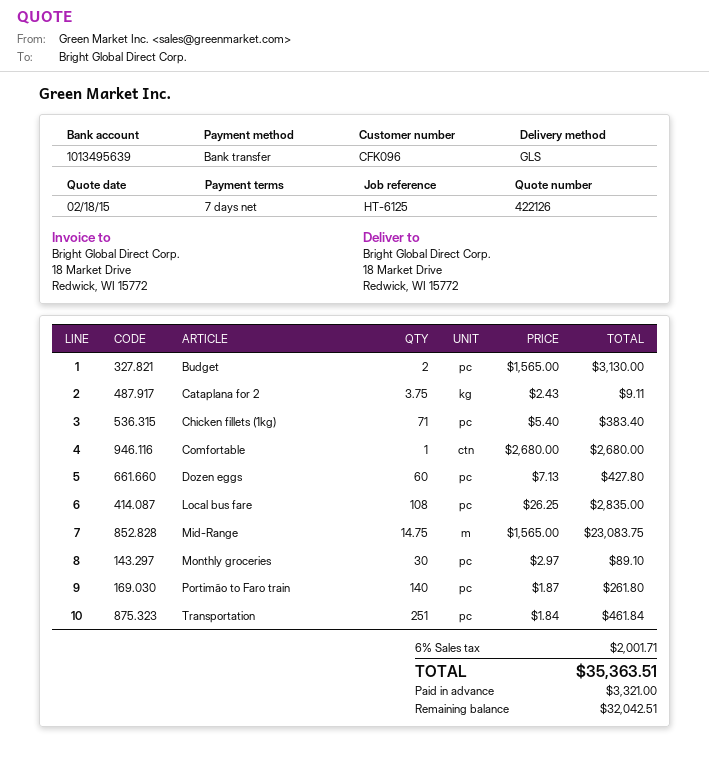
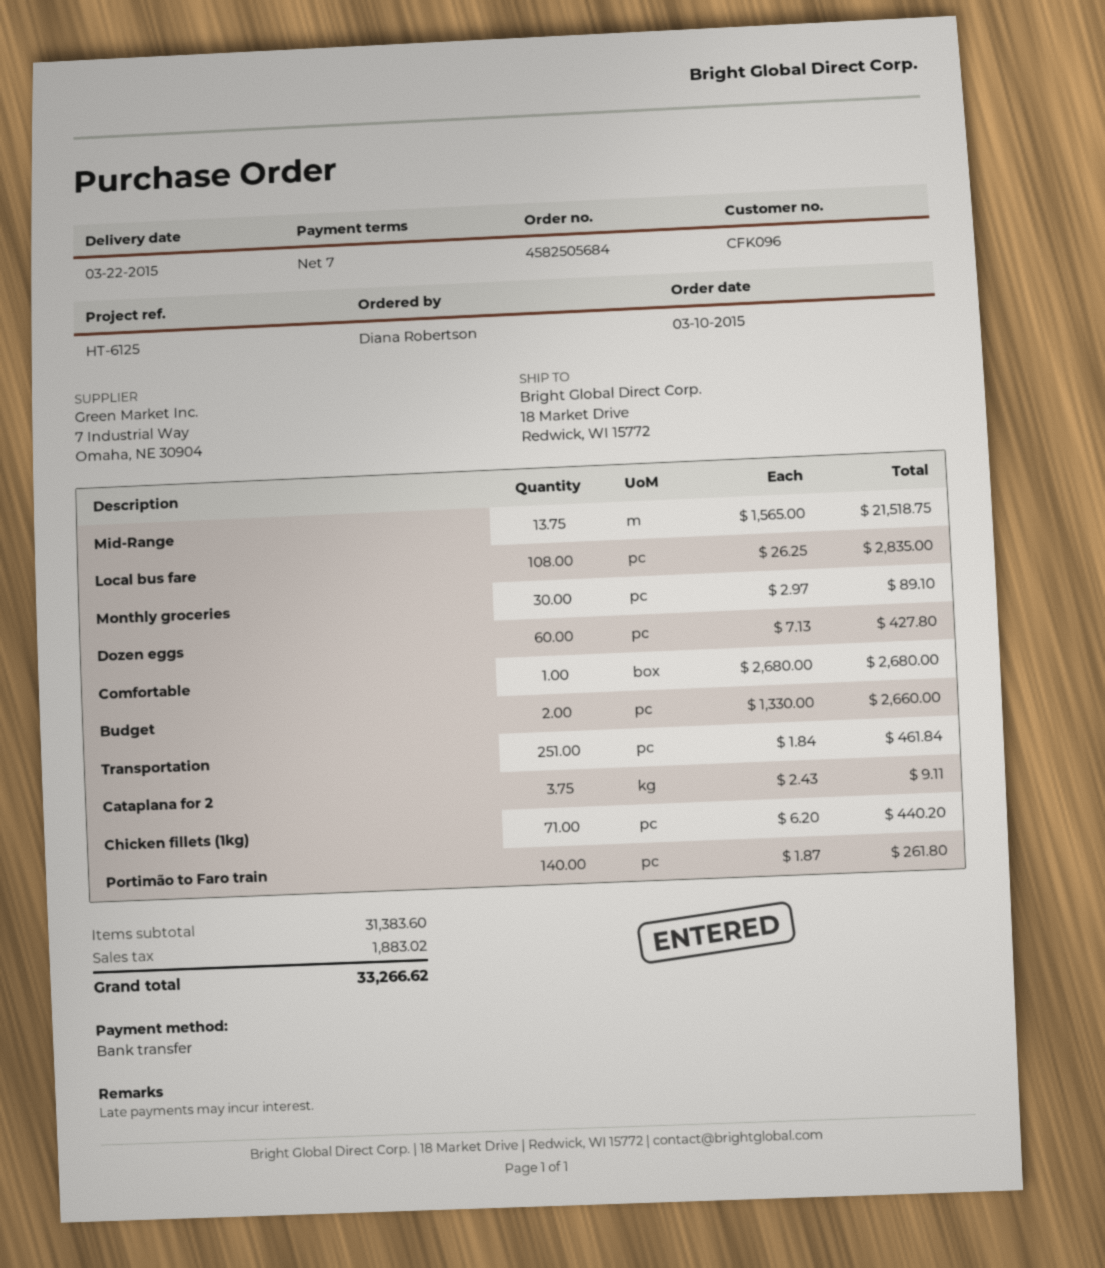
Budget: 2 x 1565.00 = 3130.00 -> 2 x 1330.00 = 2660.00
Chicken fillets (1kg): 71 x 5.40 = 383.40 -> 71 x 6.20 = 440.20
Mid-Range: 14.75 x 1565.00 = 23083.75 -> 13.75 x 1565.00 = 21518.75
tax: 2001.71 -> 1883.02
total: 35363.51 -> 33266.62

